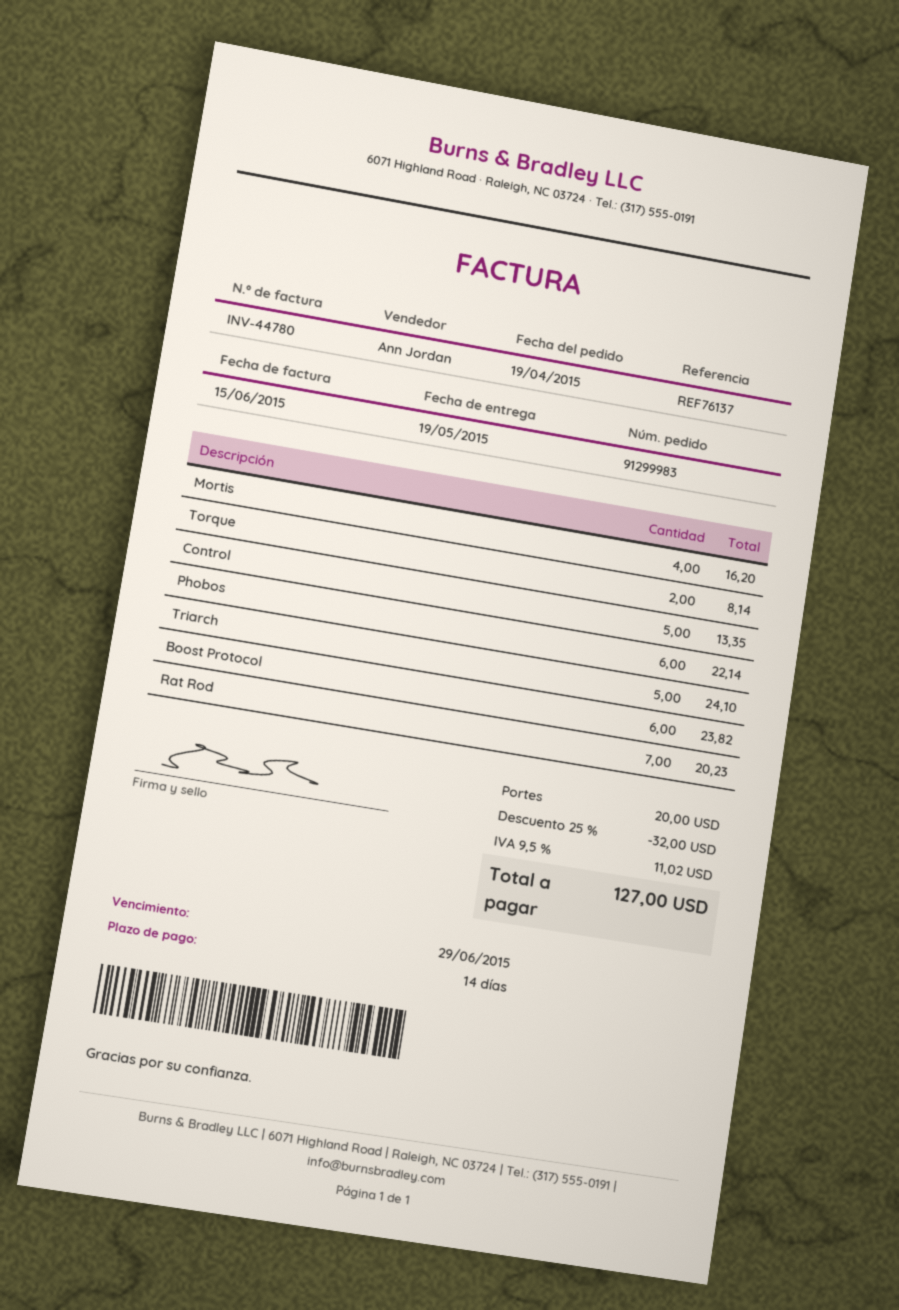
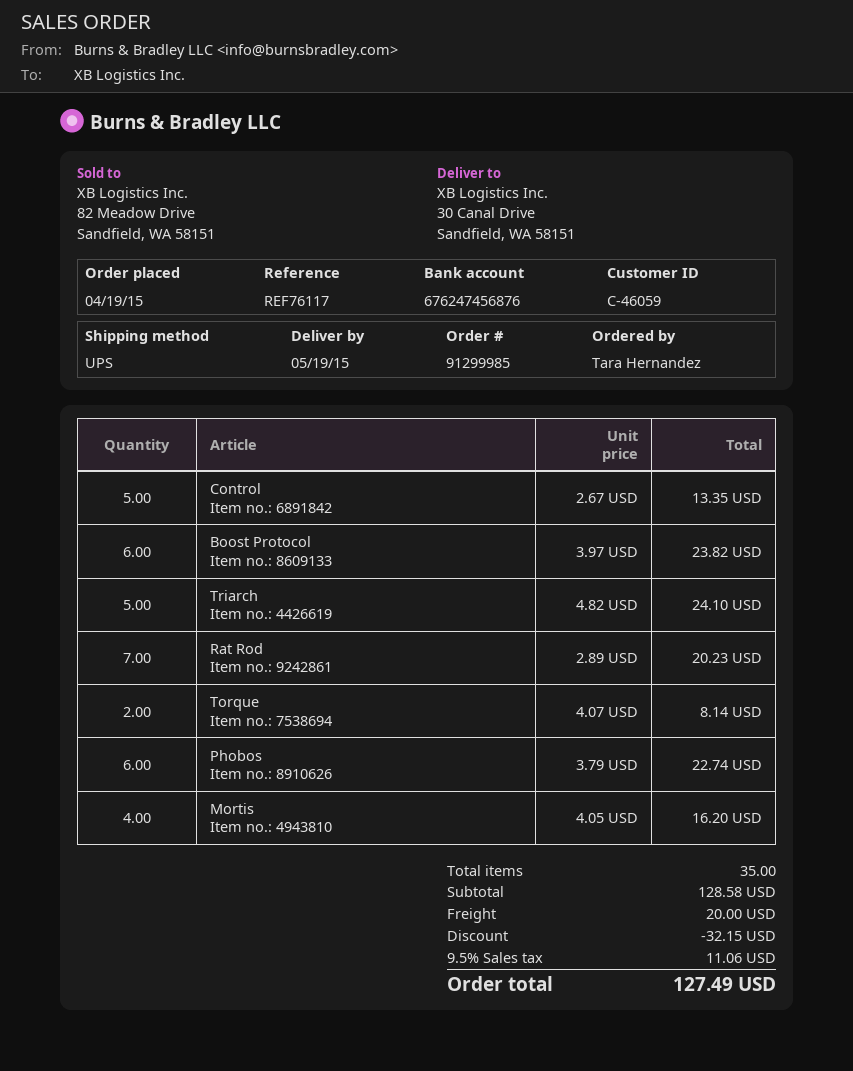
order number: 91299983 -> 91299985
reference: REF76137 -> REF76117
Phobos: 6 for 22.14 -> 6 for 22.74
discount: 32.00 -> 32.15
tax: 9.5% = 11.02 -> 9.5% = 11.06
total: 127.00 -> 127.49

